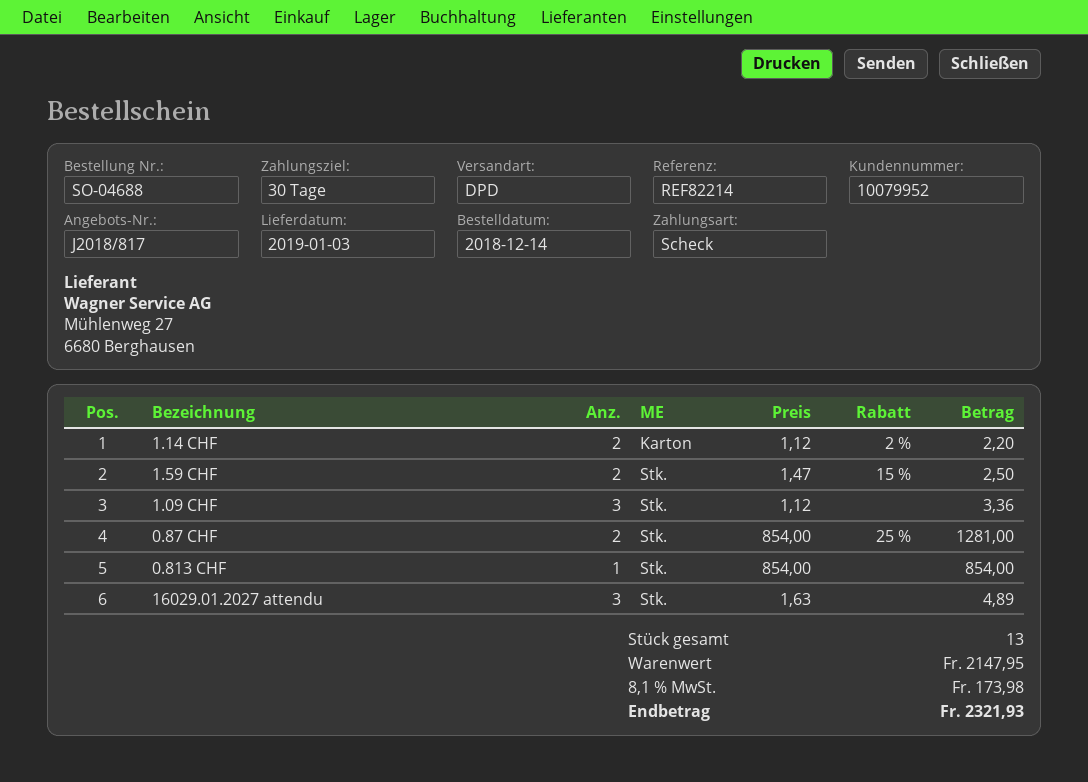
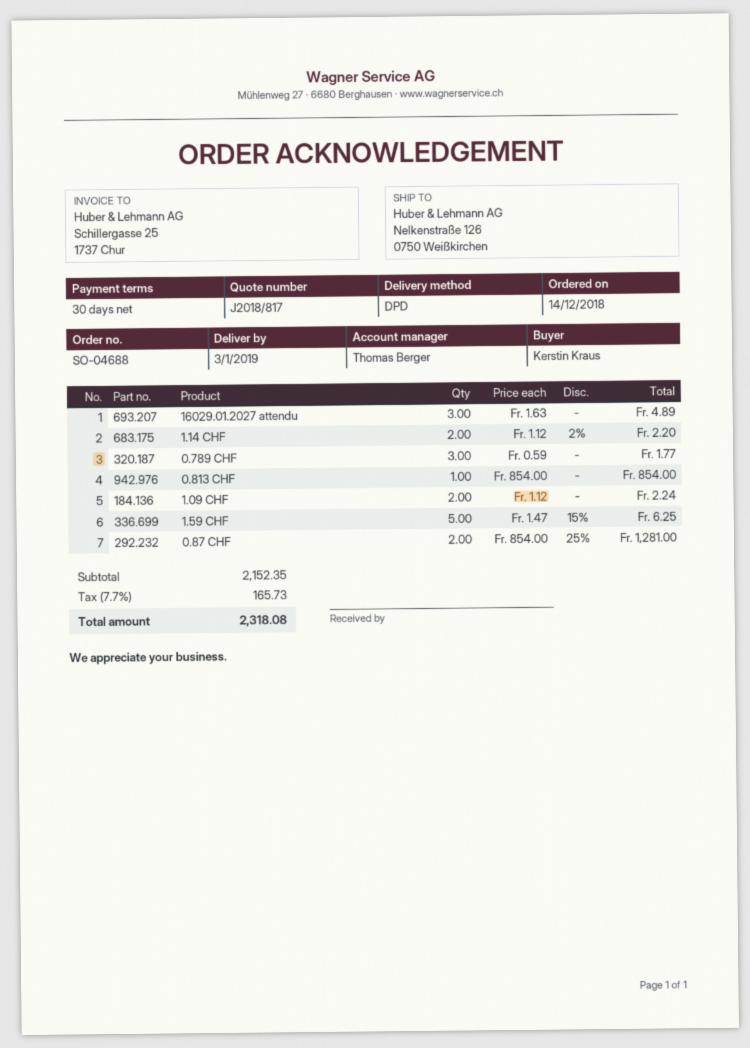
1.59 CHF: 2 x 1.47 - 15% = 2.50 -> 5 x 1.47 - 15% = 6.25
1.09 CHF: 3 x 1.12 = 3.36 -> 2 x 1.12 = 2.24
0.789 CHF: none -> 3 x 0.59 = 1.77
subtotal: 2147.95 -> 2152.35
tax: 8.1% = 173.98 -> 7.7% = 165.73
total: 2321.93 -> 2318.08

